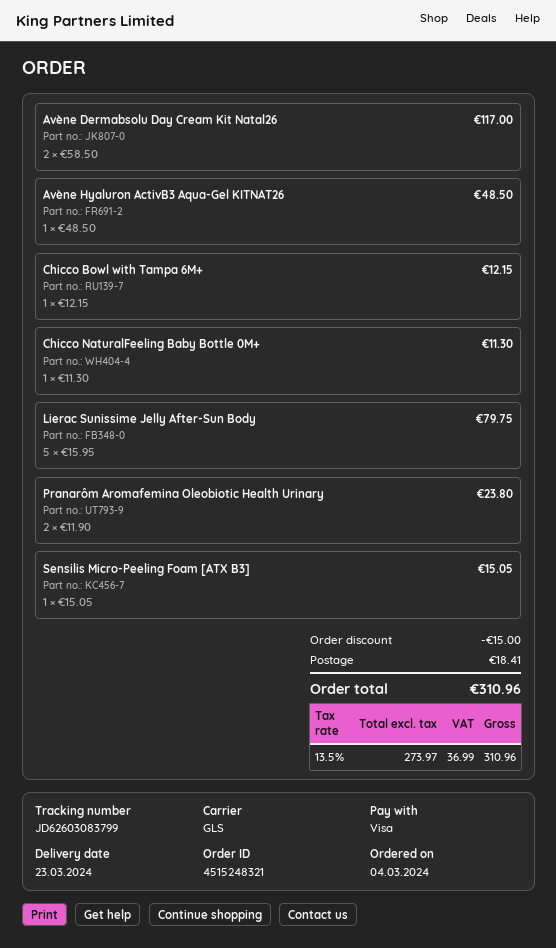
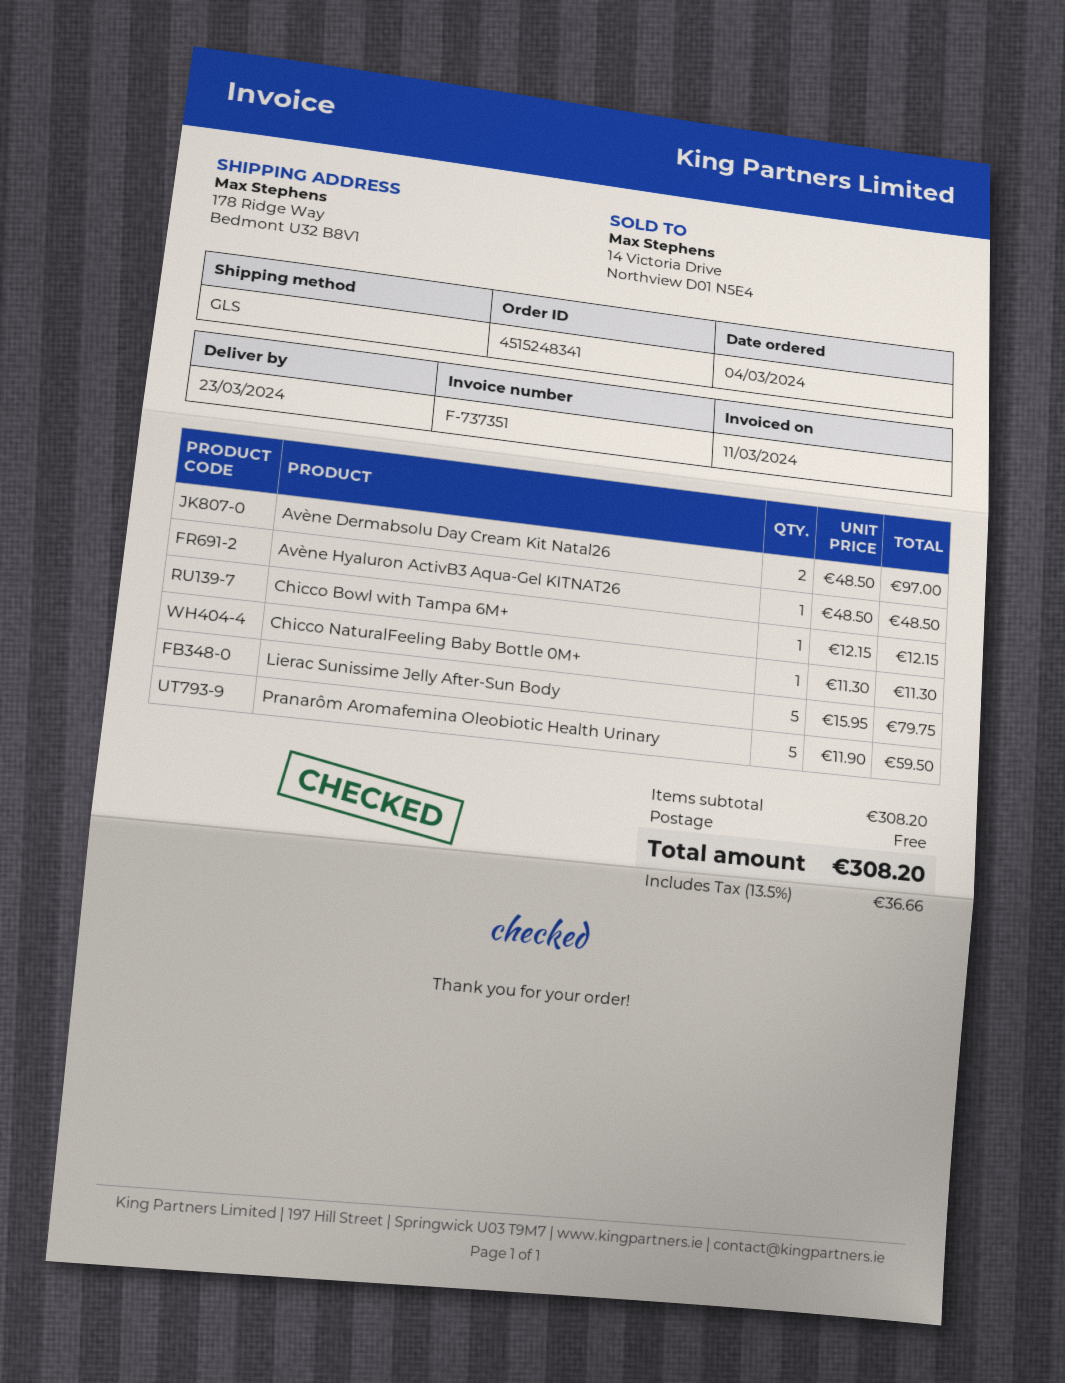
order number: 4515248321 -> 4515248341
Avène Dermabsolu Day Cream Kit Natal26: 2 x 58.50 = 117.00 -> 2 x 48.50 = 97.00
Pranarôm Aromafemina Oleobiotic Health Urinary: 2 x 11.90 = 23.80 -> 5 x 11.90 = 59.50
Sensilis Micro-Peeling Foam [ATX B3]: 1 x 15.05 = 15.05 -> none
discount: 15.00 -> none
shipping: 18.41 -> 0.00
tax: 13.5% = 36.99 -> 13.5% = 36.66
total: 310.96 -> 308.20

